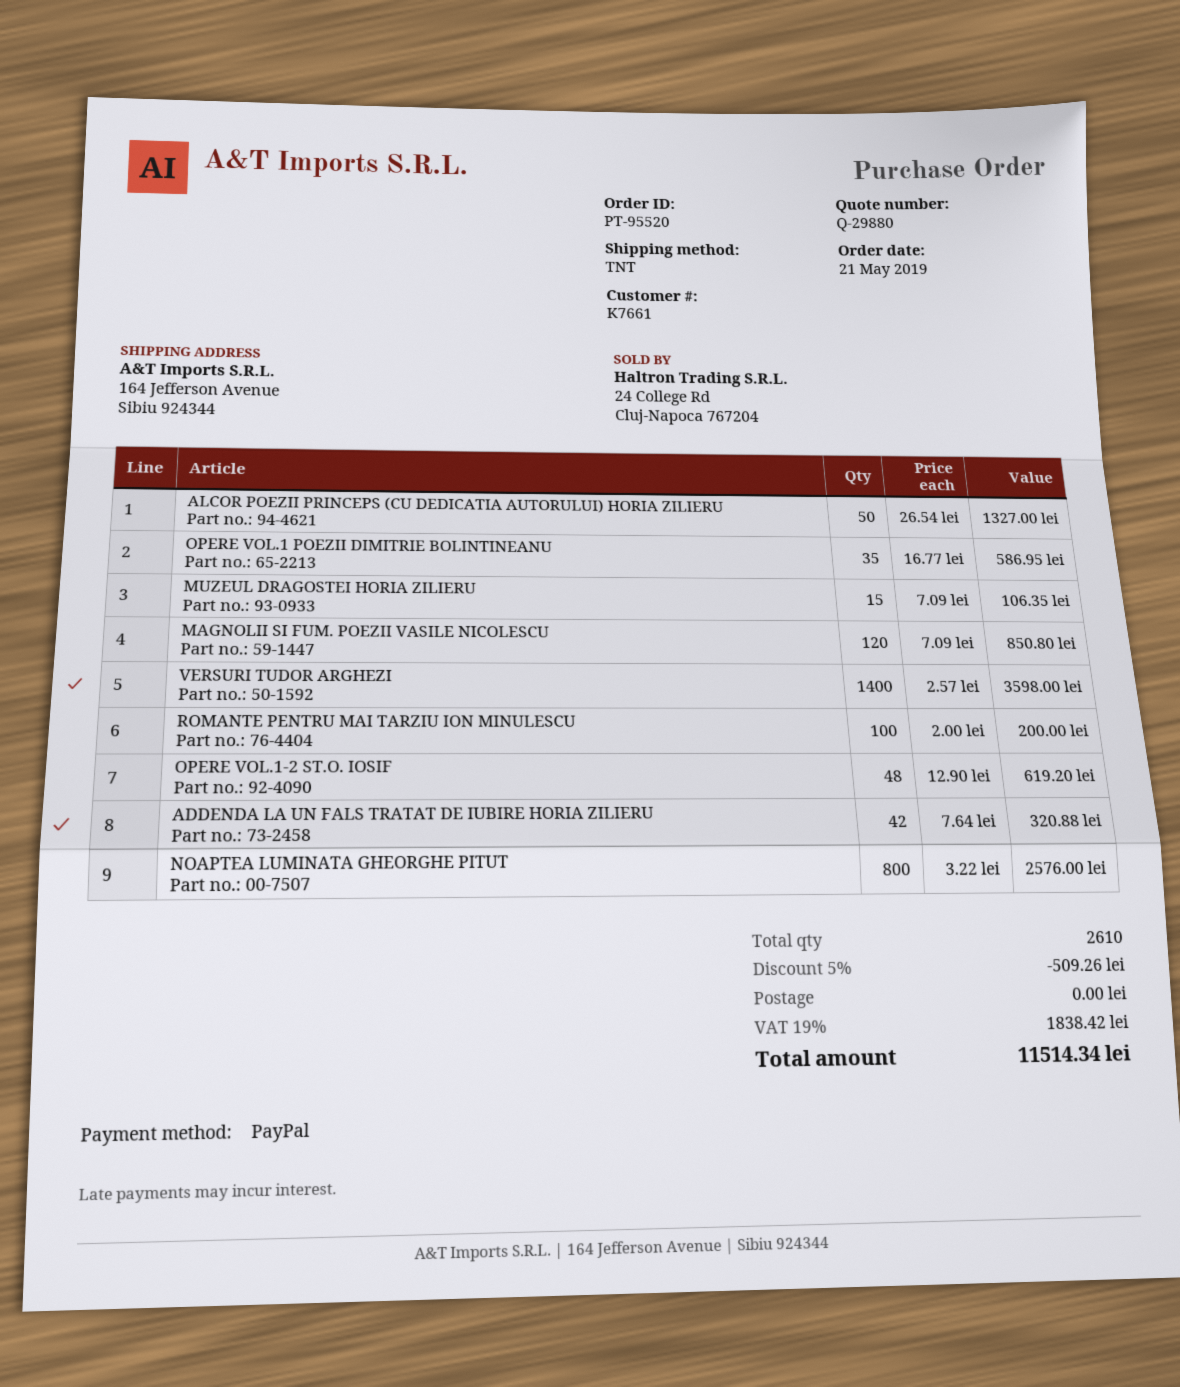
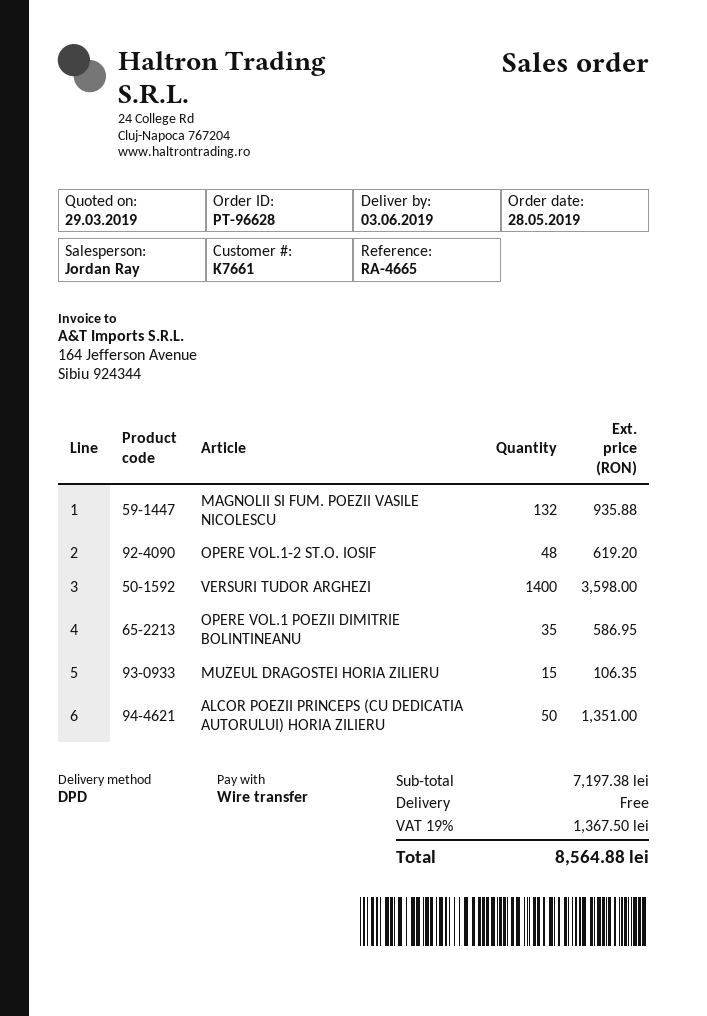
order number: PT-95520 -> PT-96628
order date: 2019-05-21 -> 2019-05-28
payment method: PayPal -> bank transfer
shipping method: TNT -> DPD
ALCOR POEZII PRINCEPS (CU DEDICATIA AUTORULUI) HORIA ZILIERU: 50 for 1327.00 -> 50 for 1351.00
MAGNOLII SI FUM. POEZII VASILE NICOLESCU: 120 for 850.80 -> 132 for 935.88
ROMANTE PENTRU MAI TARZIU ION MINULESCU: 100 for 200.00 -> none
ADDENDA LA UN FALS TRATAT DE IUBIRE HORIA ZILIERU: 42 for 320.88 -> none
NOAPTEA LUMINATA GHEORGHE PITUT: 800 for 2576.00 -> none
discount: 5% = 509.26 -> none
tax: 19% = 1838.42 -> 19% = 1367.50
total: 11514.34 -> 8564.88

